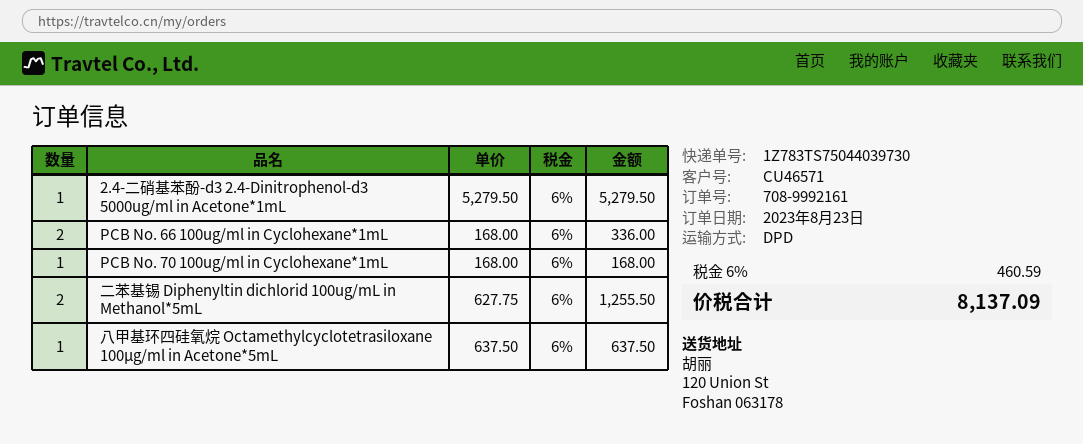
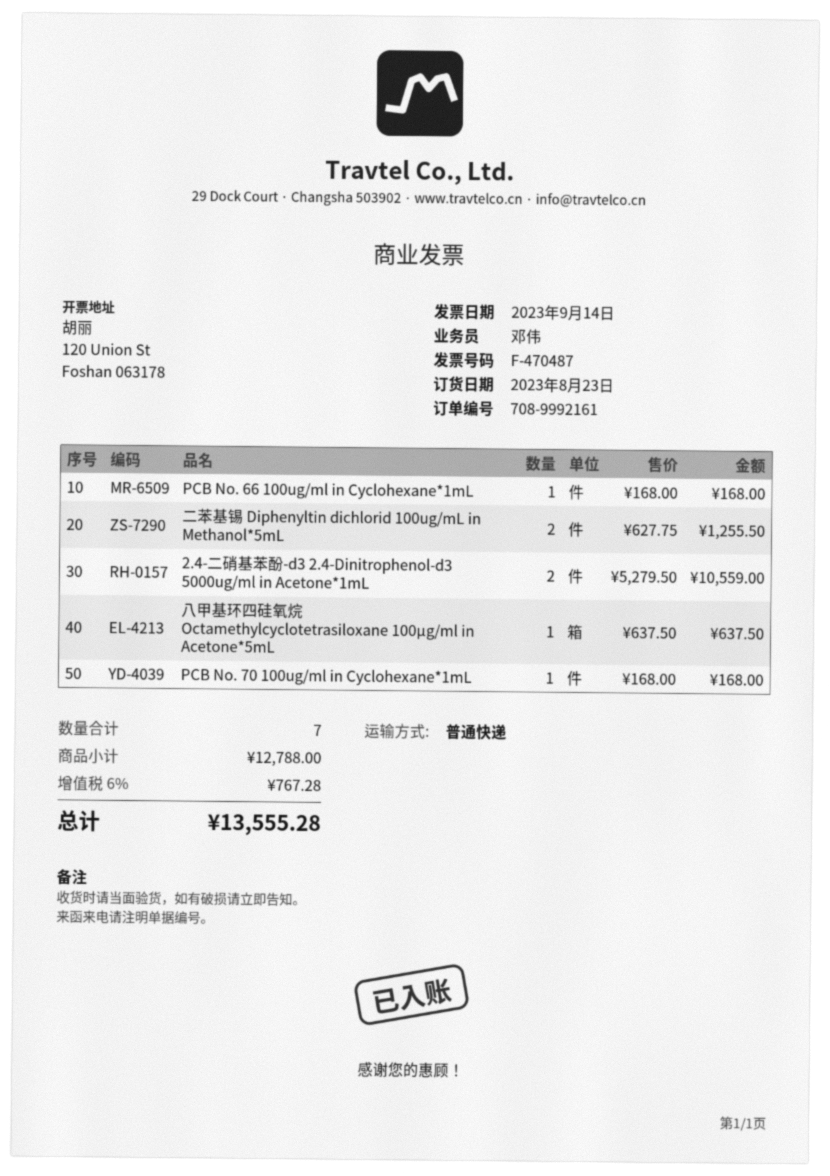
shipping method: DPD -> standard
2.4-二硝基苯酚-d3 2.4-Dinitrophenol-d3 5000ug/ml in Acetone*1mL: 1 x 5279.50 = 5279.50 -> 2 x 5279.50 = 10559.00
PCB No. 66 100ug/ml in Cyclohexane*1mL: 2 x 168.00 = 336.00 -> 1 x 168.00 = 168.00
tax: 6% = 460.59 -> 6% = 767.28
total: 8137.09 -> 13555.28

